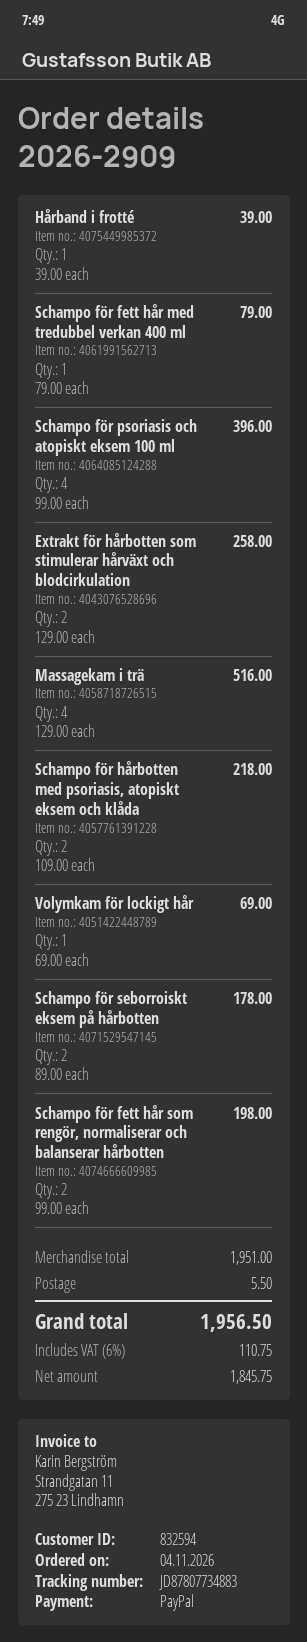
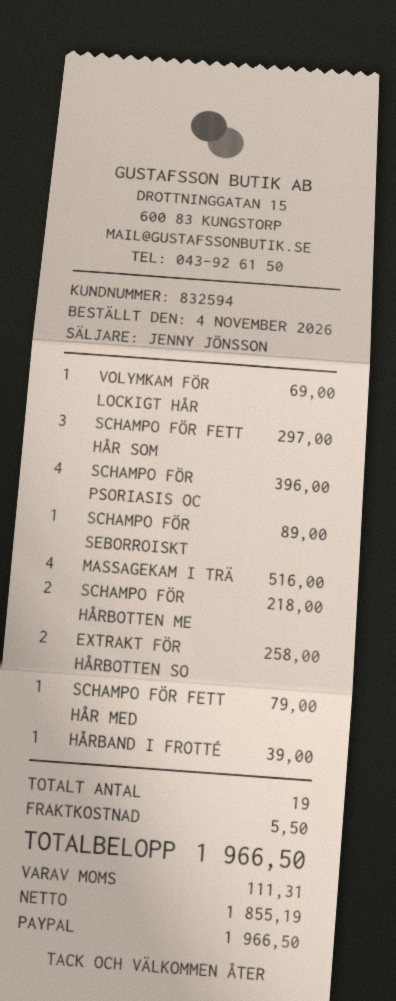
Schampo för seborroiskt eksem på hårbotten: 2 for 178.00 -> 1 for 89.00
Schampo för fett hår som rengör, normaliserar och balanserar hårbotten: 2 for 198.00 -> 3 for 297.00
net: 1845.75 -> 1855.19
tax: 110.75 -> 111.31
total: 1956.50 -> 1966.50

